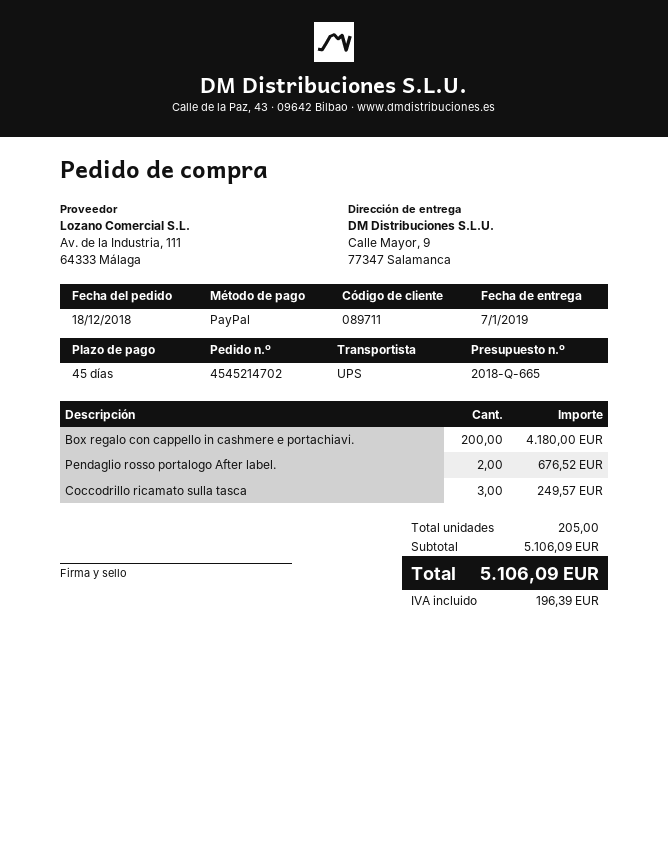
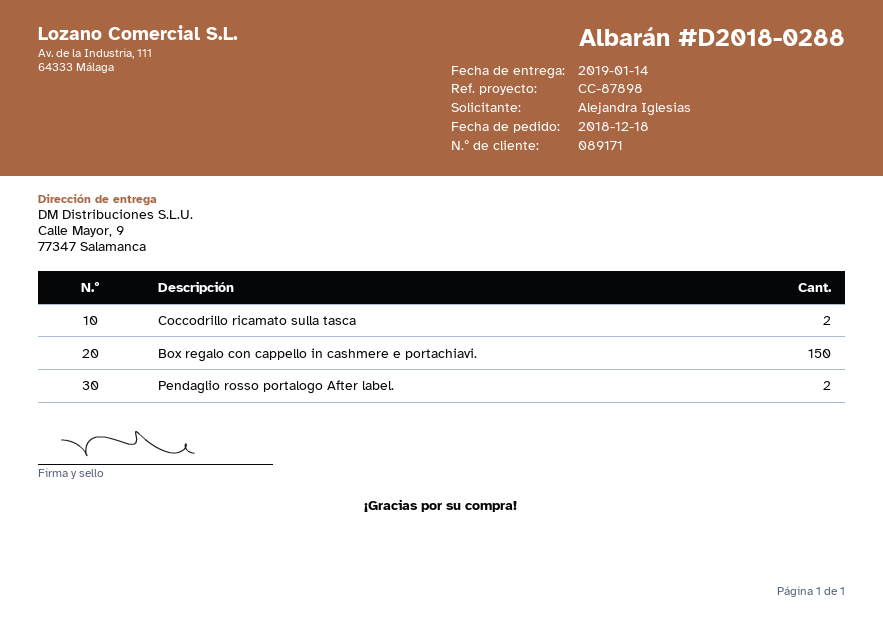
delivery date: 2019-01-07 -> 2019-01-14
customer number: 089711 -> 089171
Box regalo con cappello in cashmere e portachiavi.: 200 -> 150
Coccodrillo ricamato sulla tasca: 3 -> 2

